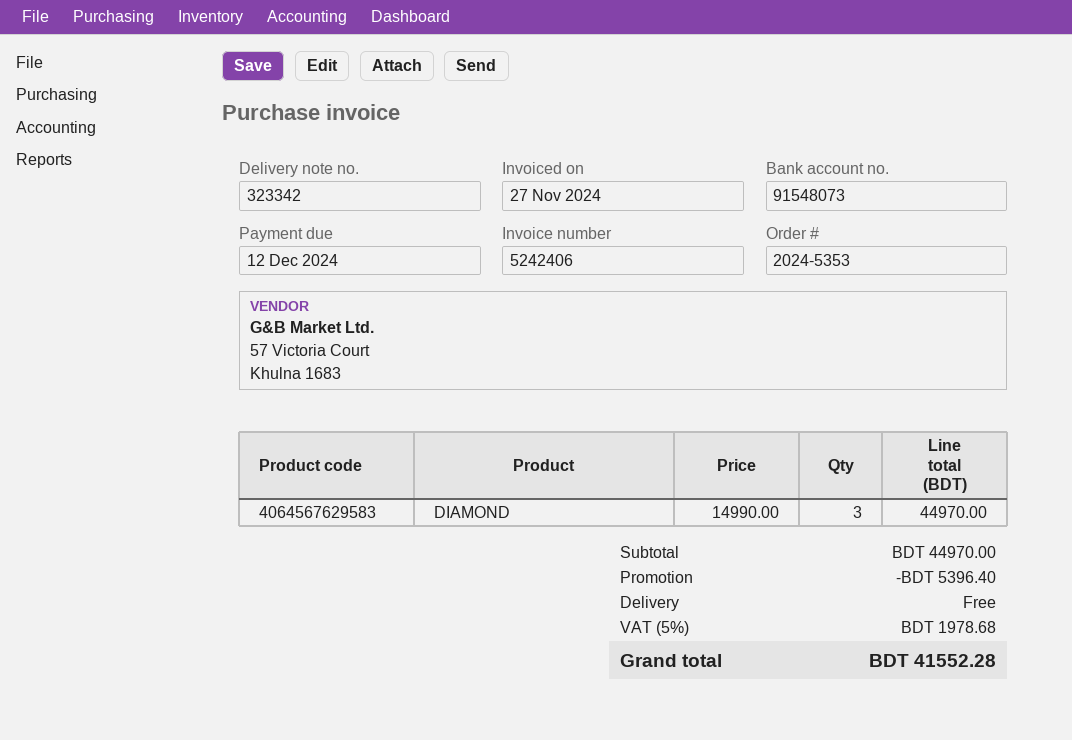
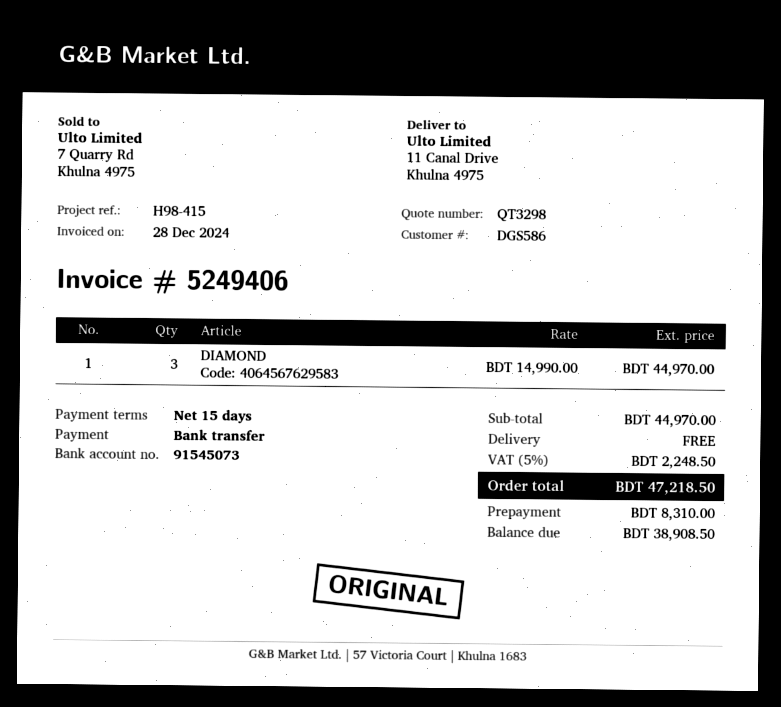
invoice number: 5242406 -> 5249406
invoice date: 2024-11-27 -> 2024-12-28
bank account: 91548073 -> 91545073
discount: 5396.40 -> none
tax: 5% = 1978.68 -> 5% = 2248.50
total: 41552.28 -> 47218.50

